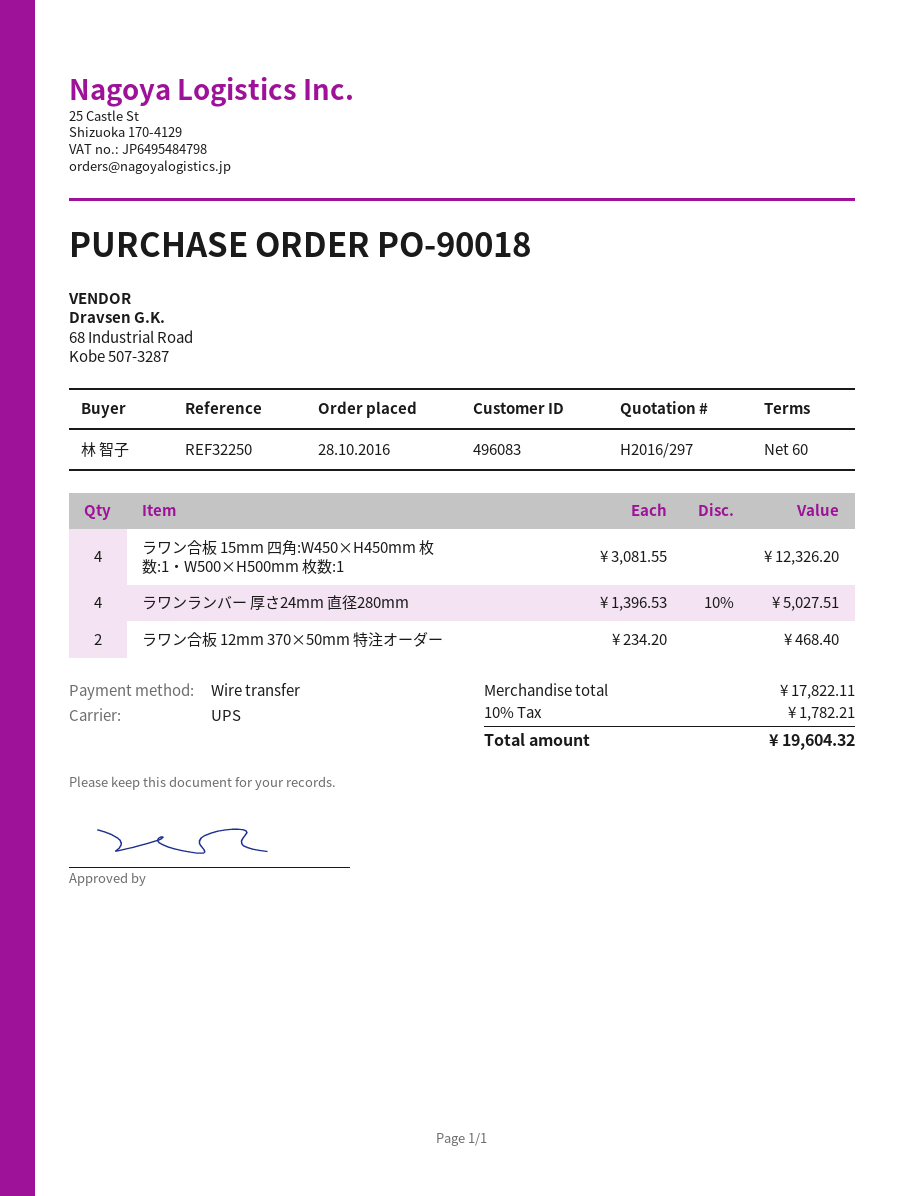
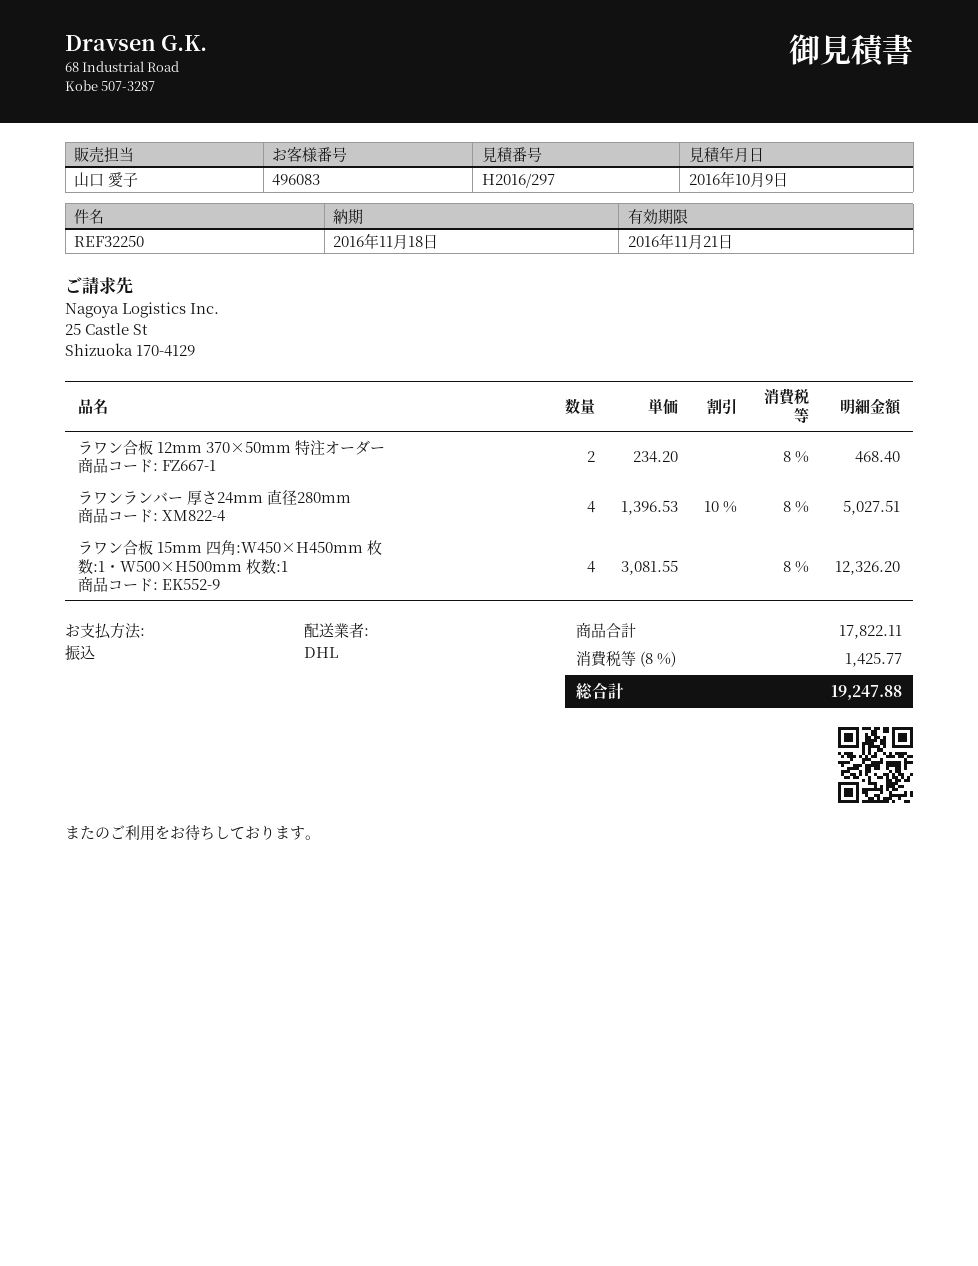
shipping method: UPS -> DHL
tax: 10% = 1782.21 -> 8% = 1425.77
total: 19604.32 -> 19247.88

